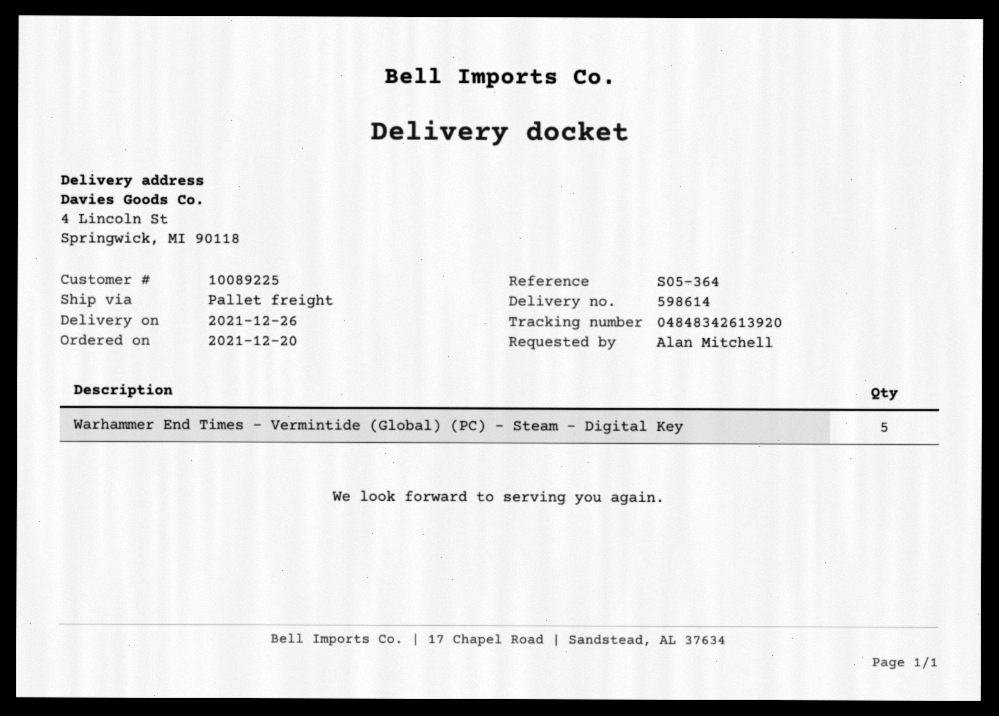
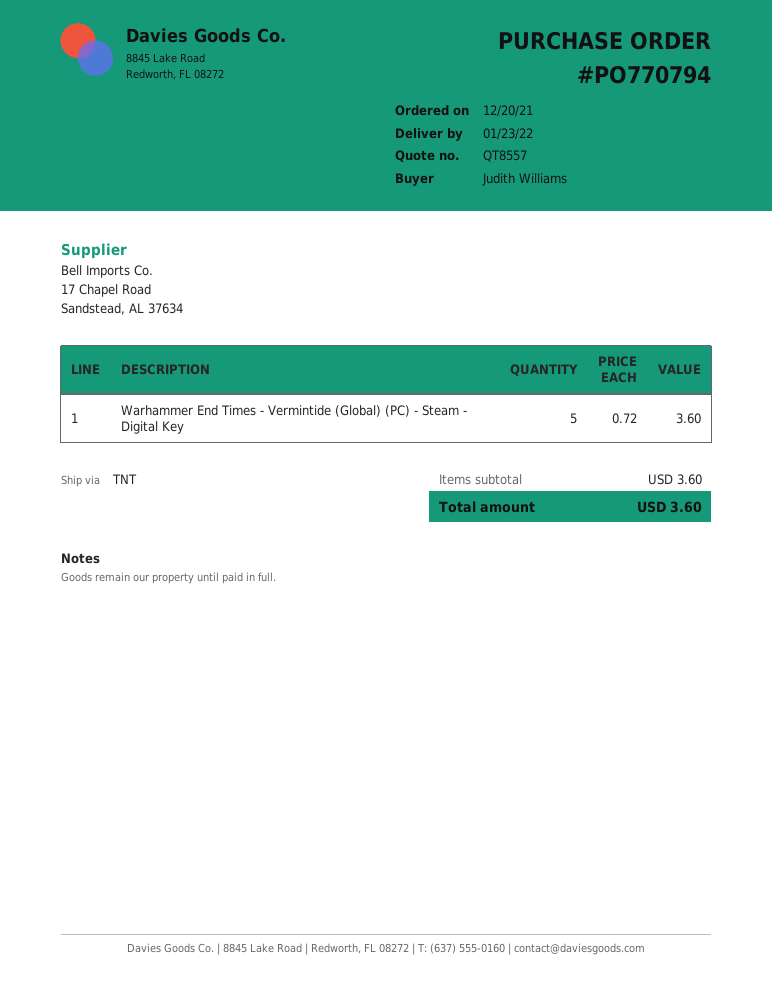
delivery date: 2021-12-26 -> 2022-01-23
ordered by: Alan Mitchell -> Judith Williams
shipping method: pallet freight -> TNT

